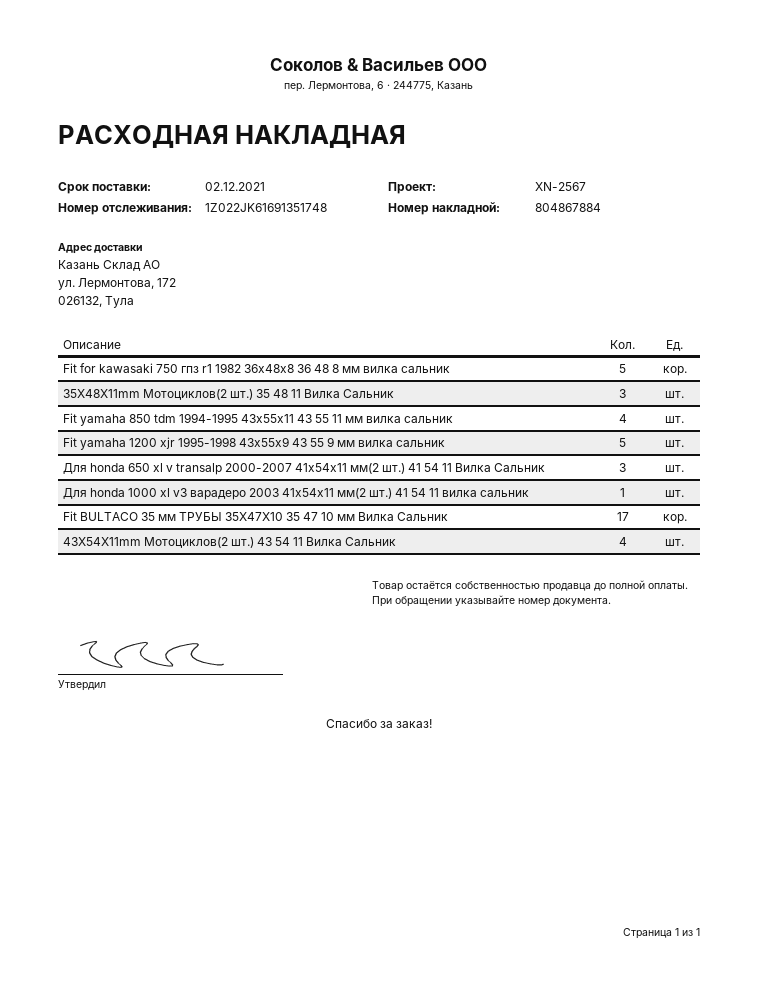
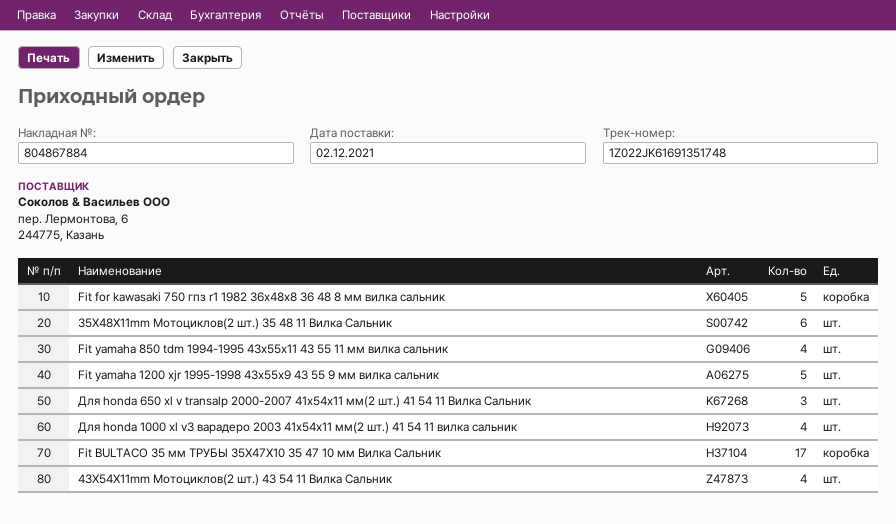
35X48X11mm Мотоциклов(2 шт.) 35 48 11 Вилка Сальник: 3 -> 6
Для honda 1000 xl v3 варадеро 2003 41x54x11 мм(2 шт.) 41 54 11 вилка сальник: 1 -> 4

